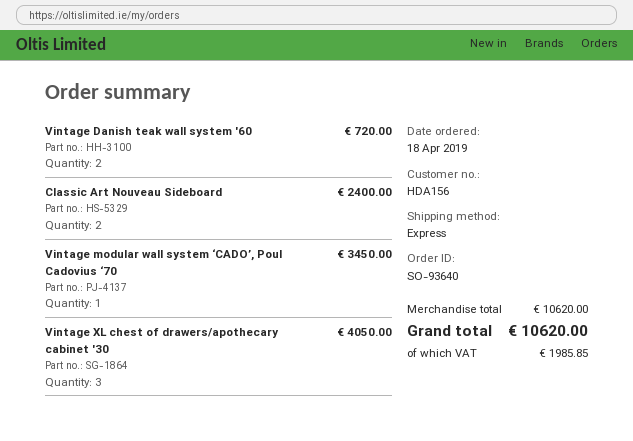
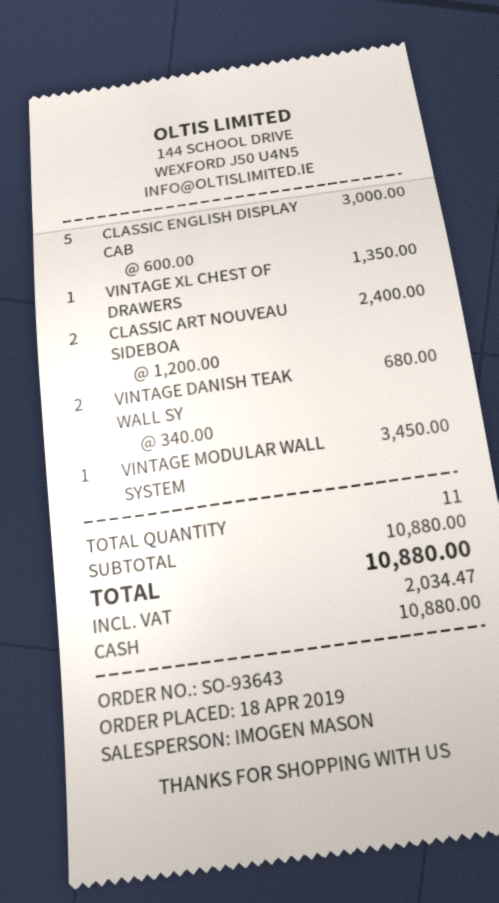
order number: SO-93640 -> SO-93643
Vintage Danish teak wall system '60: 2 for 720.00 -> 2 for 680.00
Vintage XL chest of drawers/apothecary cabinet '30: 3 for 4050.00 -> 1 for 1350.00
CLASSIC ENGLISH DISPLAY CAB: none -> 5 for 3000.00
subtotal: 10620.00 -> 10880.00
tax: 1985.85 -> 2034.47
total: 10620.00 -> 10880.00

